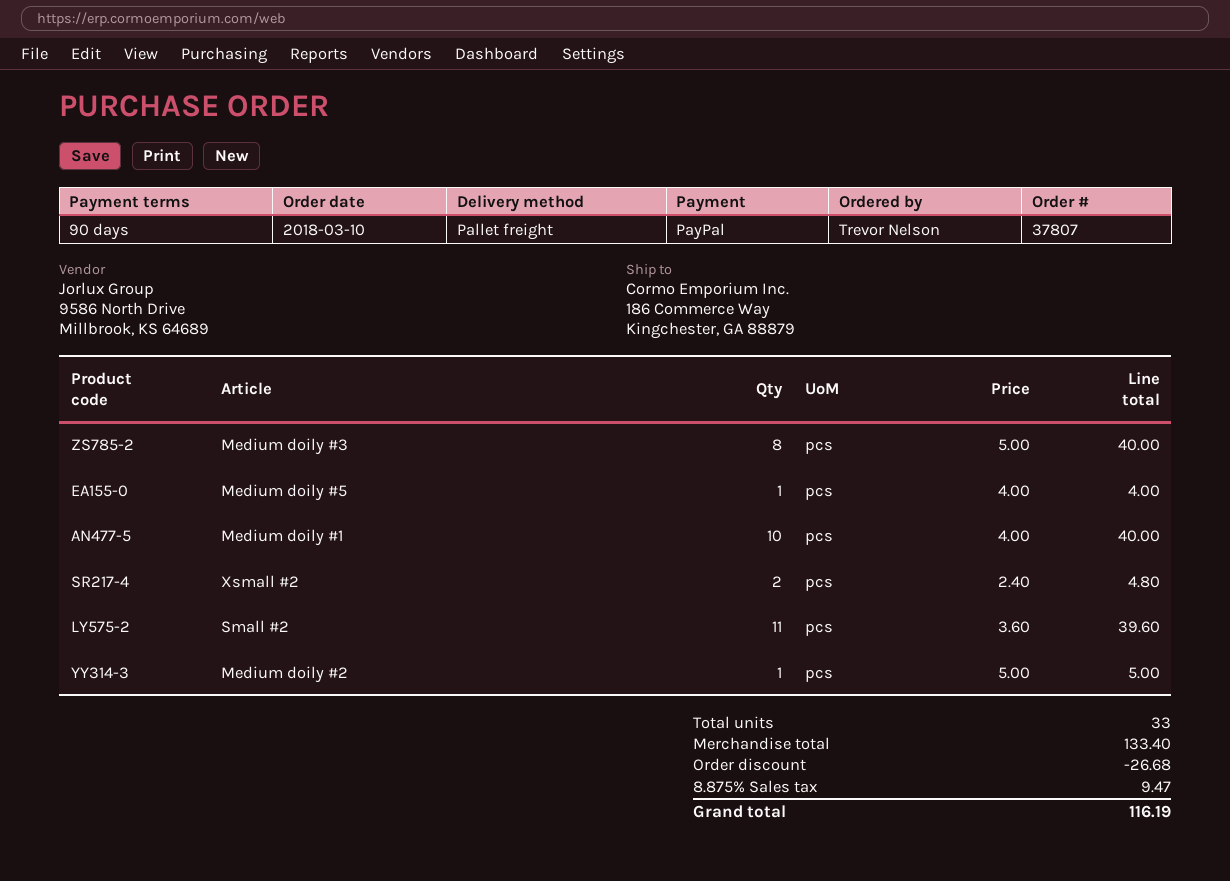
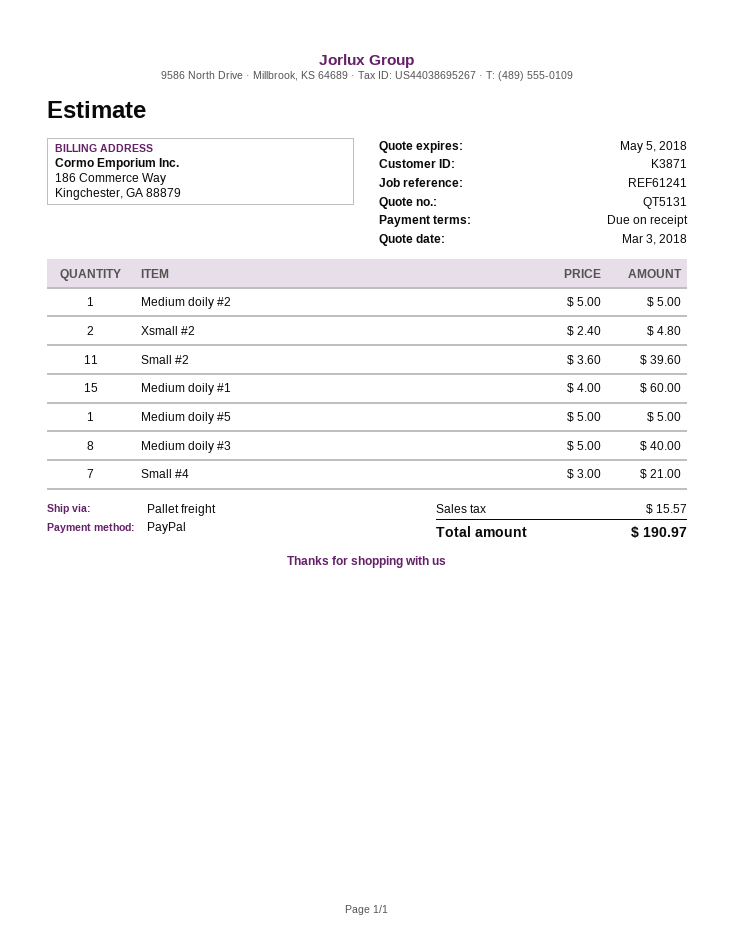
payment terms: 90 days -> on receipt
Medium doily #5: 1 x 4.00 = 4.00 -> 1 x 5.00 = 5.00
Medium doily #1: 10 x 4.00 = 40.00 -> 15 x 4.00 = 60.00
Small #4: none -> 7 x 3.00 = 21.00
discount: 26.68 -> none
tax: 9.47 -> 15.57
total: 116.19 -> 190.97

